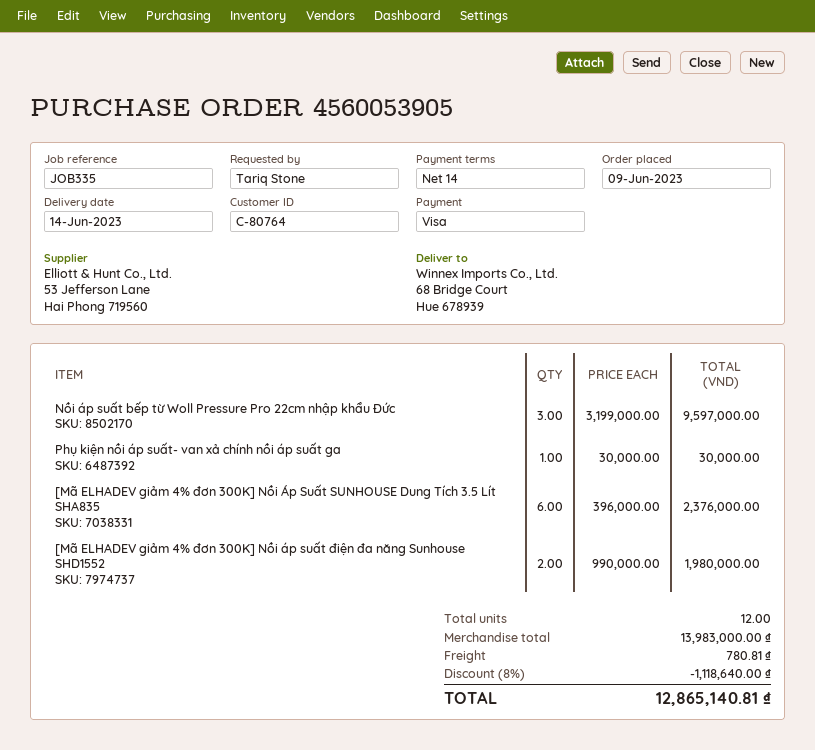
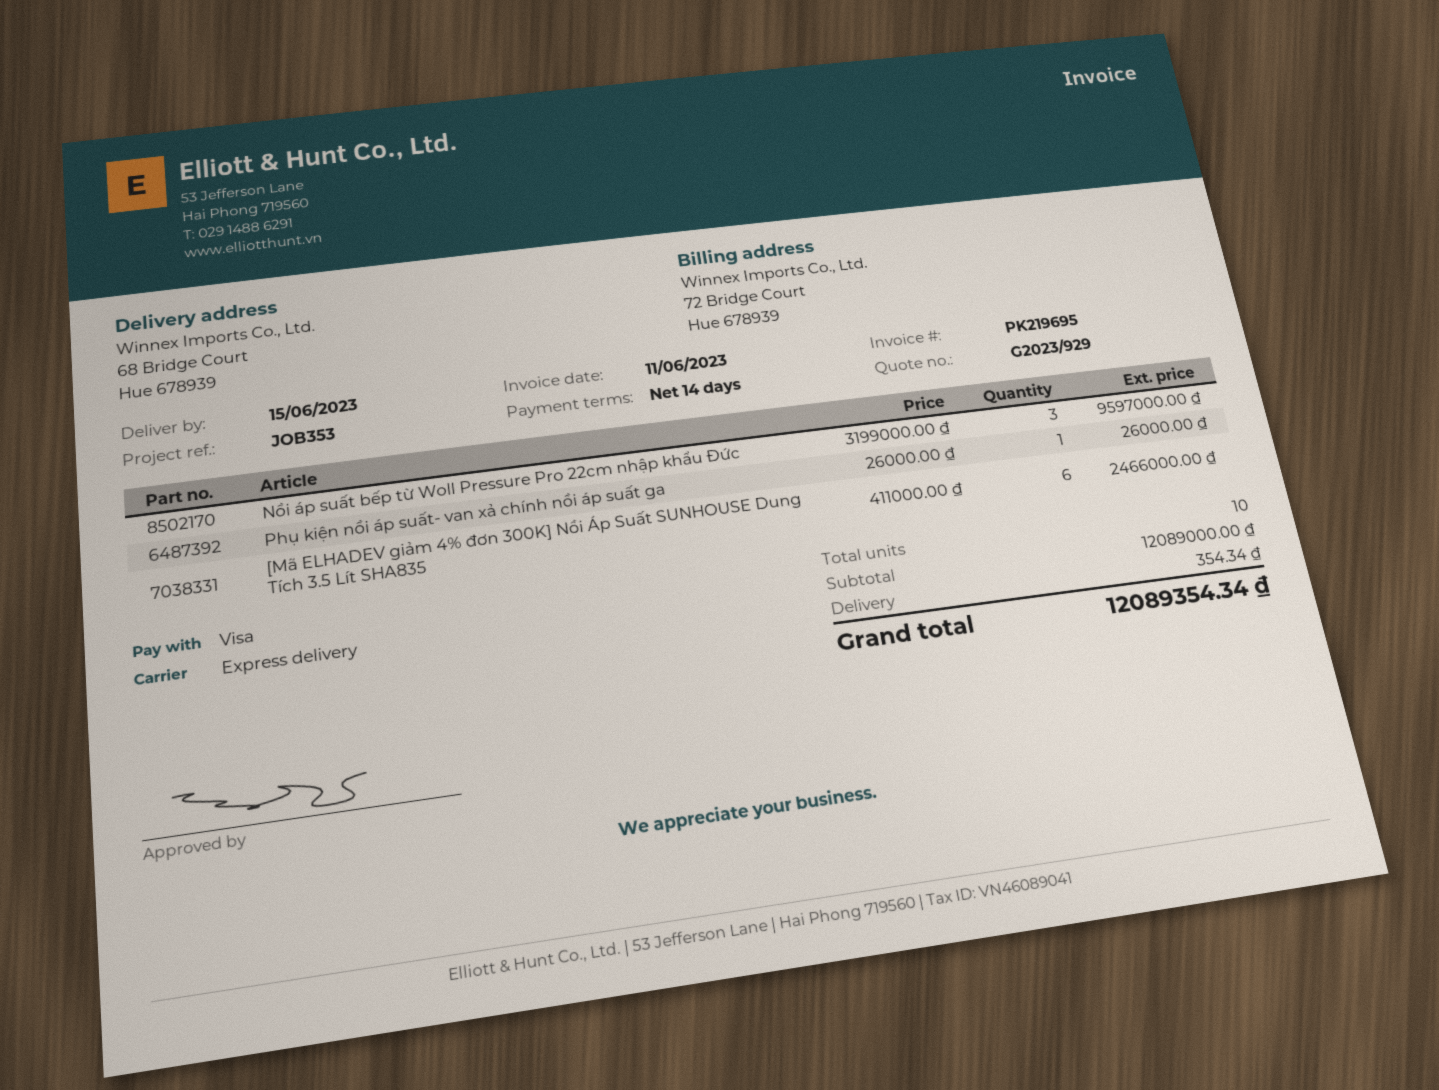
delivery date: 2023-06-14 -> 2023-06-15
reference: JOB335 -> JOB353
Phụ kiện nồi áp suất- van xả chính nồi áp suất ga: 1 x 30000.00 = 30000.00 -> 1 x 26000.00 = 26000.00
[Mã ELHADEV giảm 4% đơn 300K] Nồi Áp Suất SUNHOUSE Dung Tích 3.5 Lít SHA835: 6 x 396000.00 = 2376000.00 -> 6 x 411000.00 = 2466000.00
[Mã ELHADEV giảm 4% đơn 300K] Nồi áp suất điện đa năng Sunhouse SHD1552: 2 x 990000.00 = 1980000.00 -> none
total quantity: 12 -> 10
subtotal: 13983000.00 -> 12089000.00
discount: 8% = 1118640.00 -> none
shipping: 780.81 -> 354.34
total: 12865140.81 -> 12089354.34

